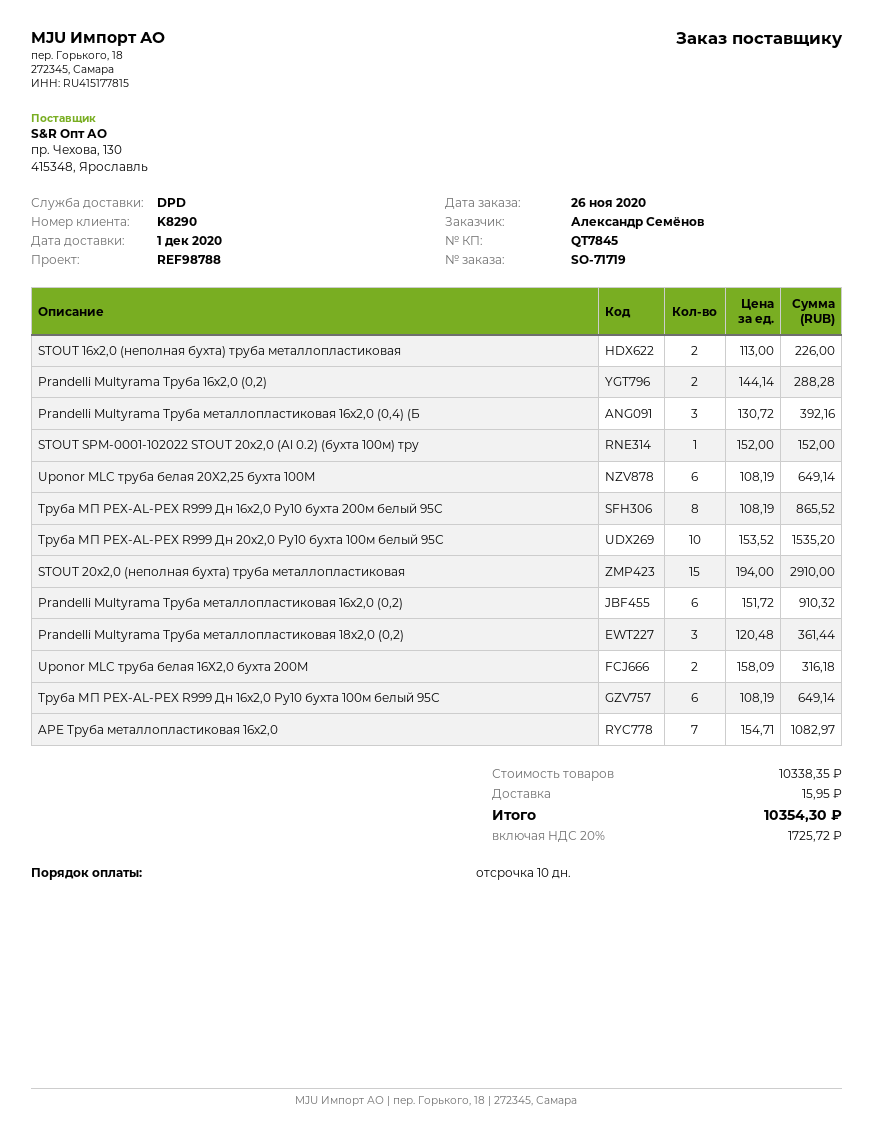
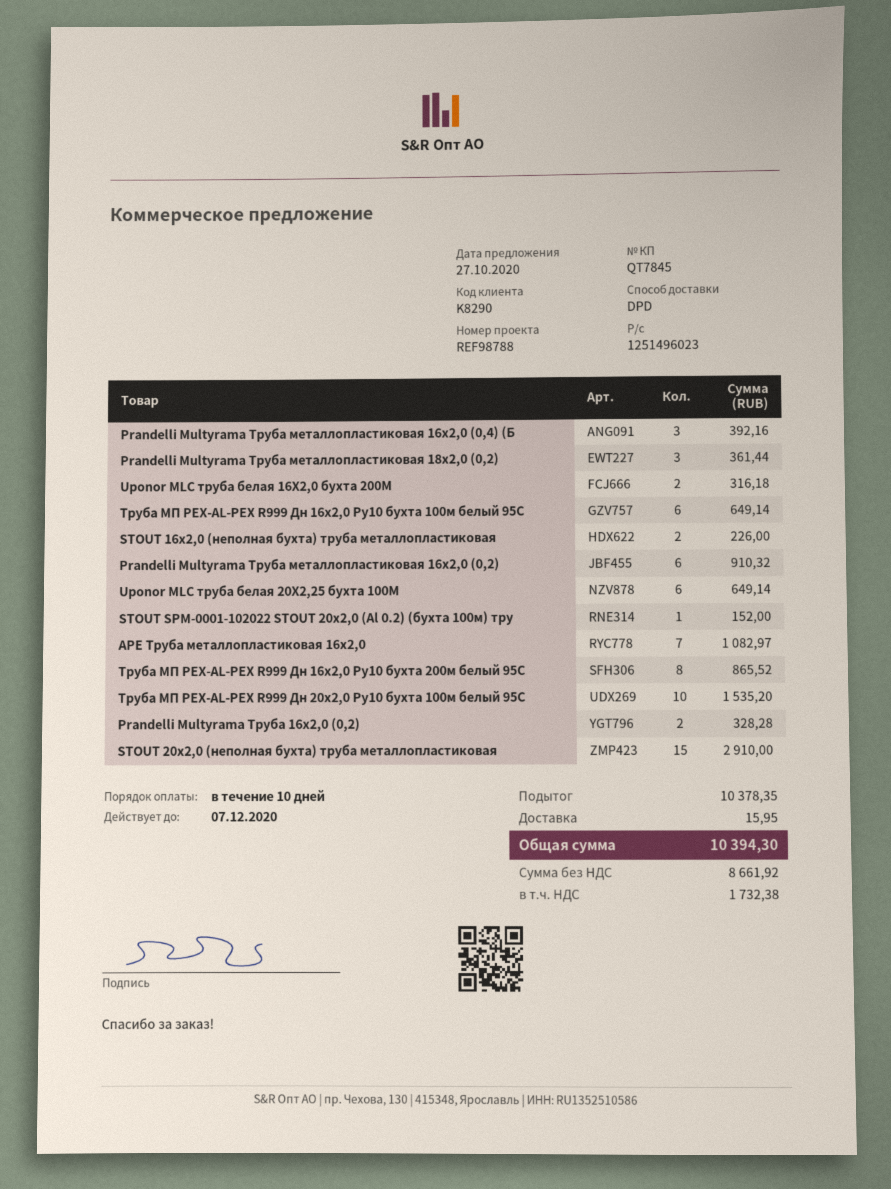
Prandelli Multyrama Труба 16х2,0 (0,2): 2 for 288.28 -> 2 for 328.28
subtotal: 10338.35 -> 10378.35
tax: 1725.72 -> 1732.38
total: 10354.30 -> 10394.30

